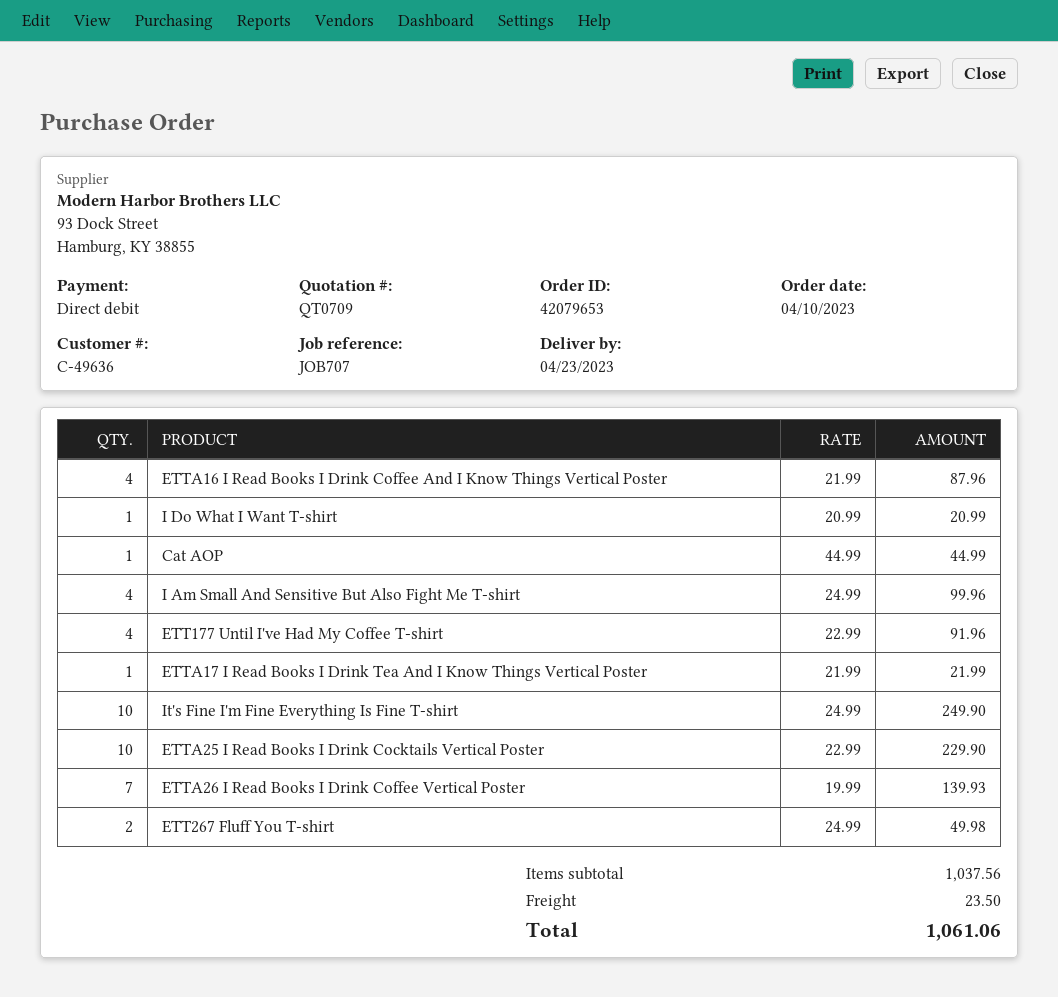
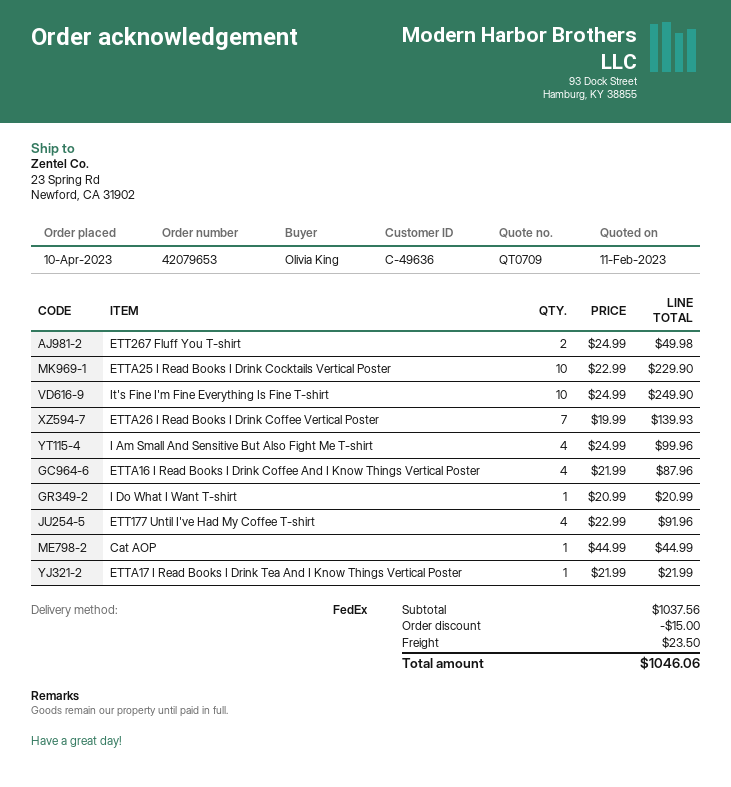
discount: none -> 15.00
total: 1061.06 -> 1046.06

